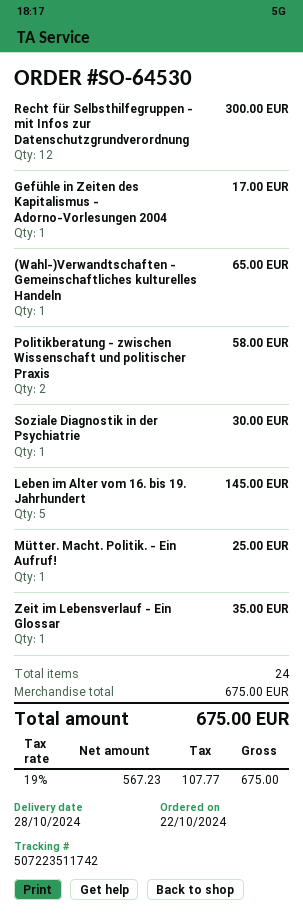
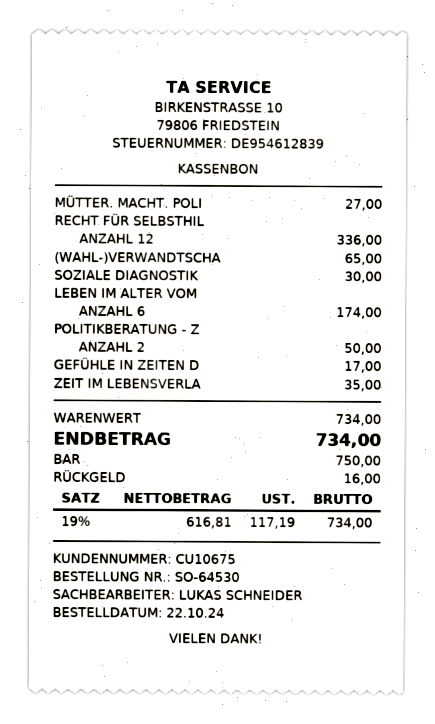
Recht für Selbsthilfegruppen - mit Infos zur Datenschutzgrundverordnung: 12 for 300.00 -> 12 for 336.00
Politikberatung - zwischen Wissenschaft und politischer Praxis: 2 for 58.00 -> 2 for 50.00
Leben im Alter vom 16. bis 19. Jahrhundert: 5 for 145.00 -> 6 for 174.00
Mütter. Macht. Politik. - Ein Aufruf!: 1 for 25.00 -> 1 for 27.00
subtotal: 675.00 -> 734.00
net: 567.23 -> 616.81
tax: 19% = 107.77 -> 19% = 117.19
total: 675.00 -> 734.00

